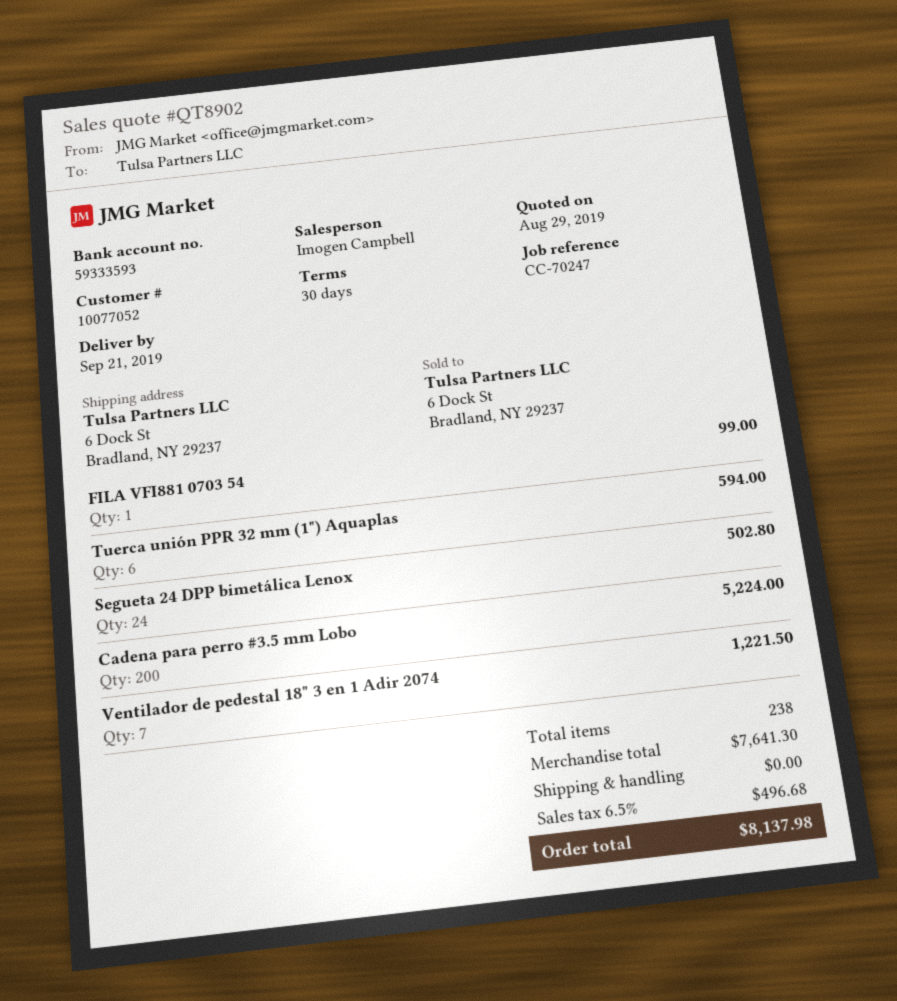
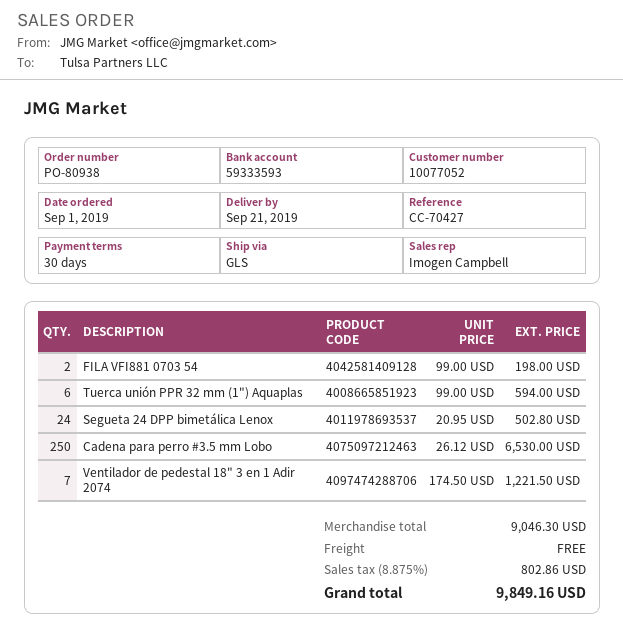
reference: CC-70247 -> CC-70427
FILA VFI881 0703 54: 1 for 99.00 -> 2 for 198.00
Cadena para perro #3.5 mm Lobo: 200 for 5224.00 -> 250 for 6530.00
subtotal: 7641.30 -> 9046.30
tax: 6.5% = 496.68 -> 8.875% = 802.86
total: 8137.98 -> 9849.16

